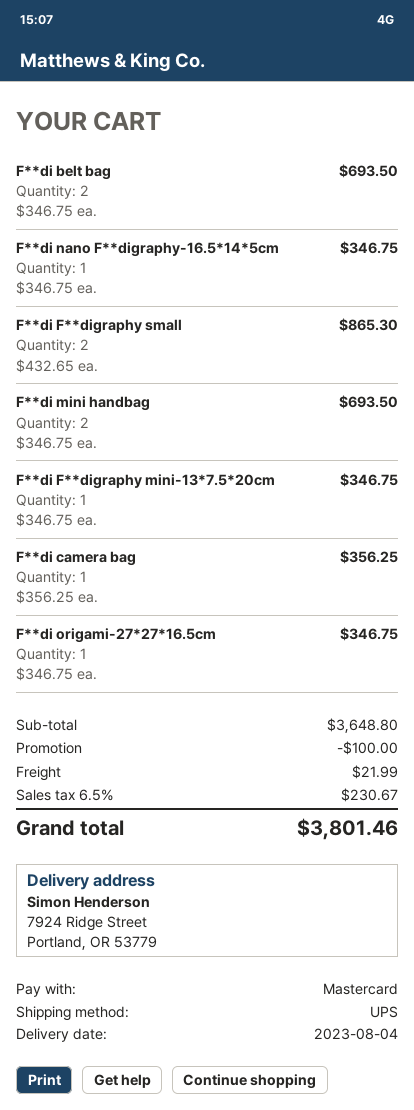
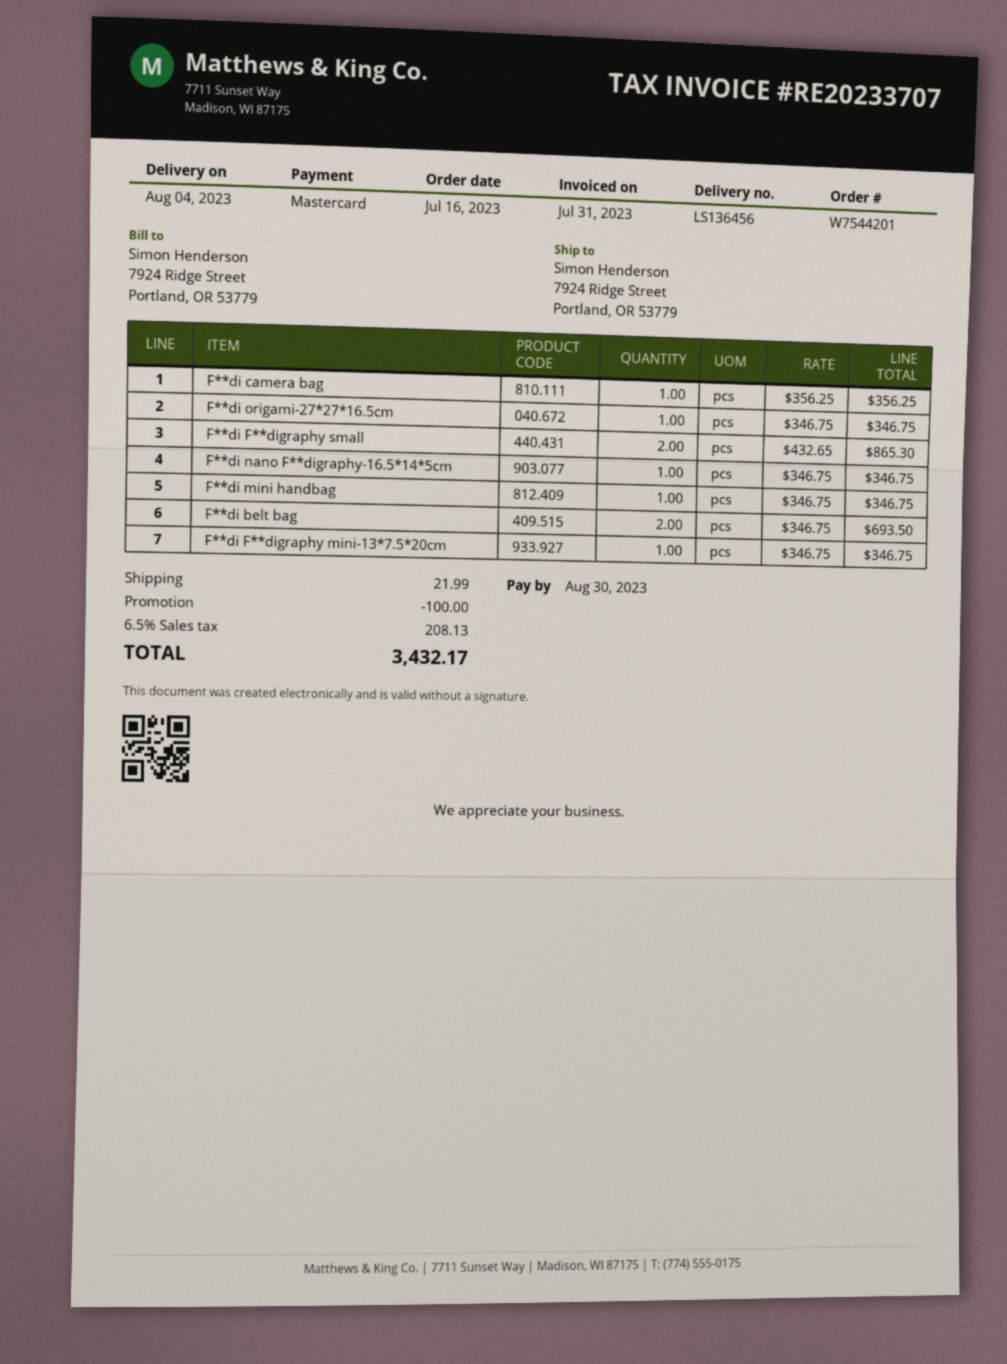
F**di mini handbag: 2 x 346.75 = 693.50 -> 1 x 346.75 = 346.75
tax: 6.5% = 230.67 -> 6.5% = 208.13
total: 3801.46 -> 3432.17

